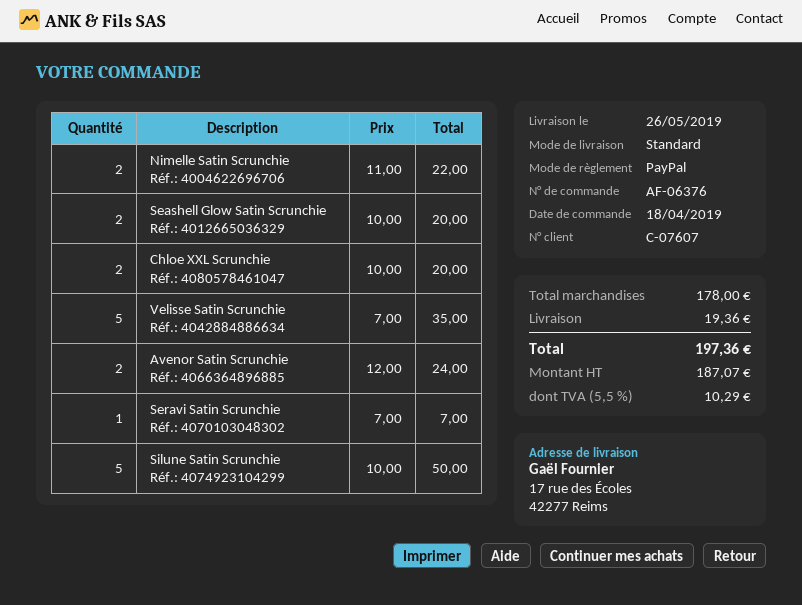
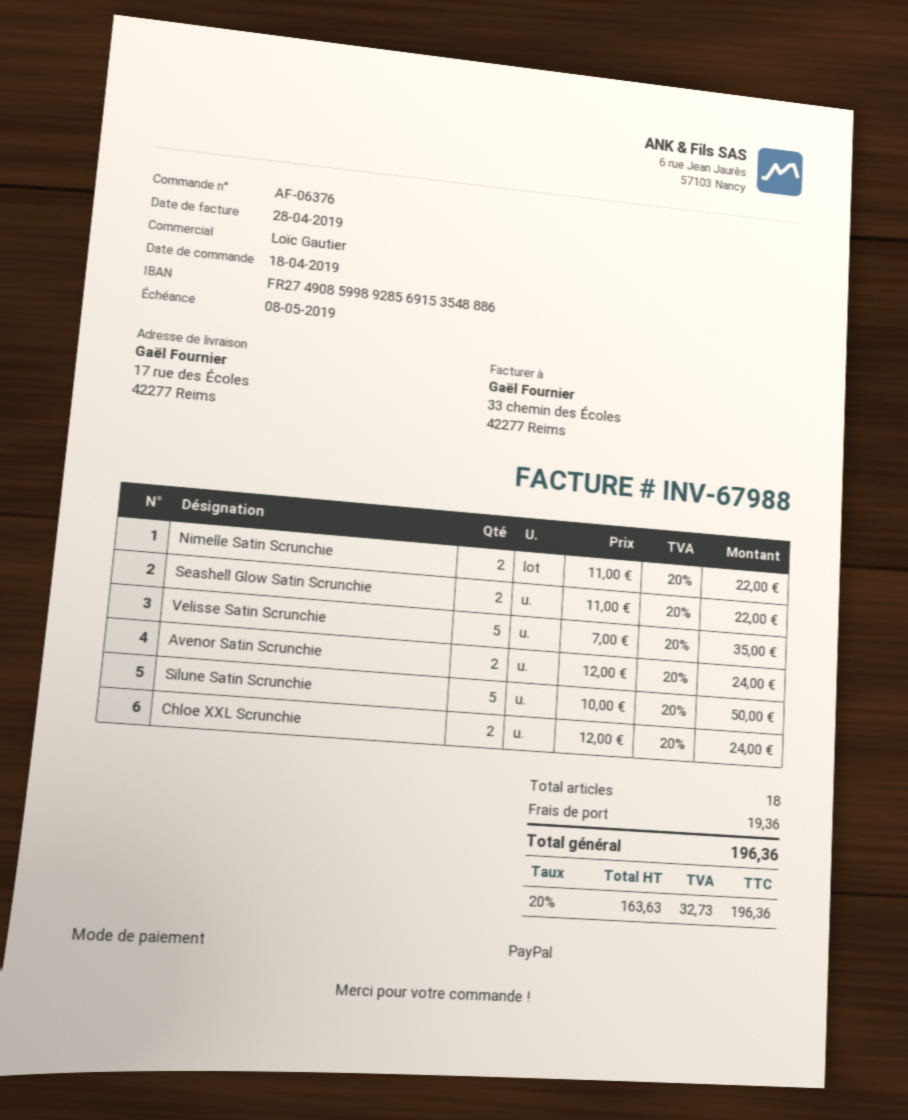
Seashell Glow Satin Scrunchie: 2 x 10.00 = 20.00 -> 2 x 11.00 = 22.00
Chloe XXL Scrunchie: 2 x 10.00 = 20.00 -> 2 x 12.00 = 24.00
Seravi Satin Scrunchie: 1 x 7.00 = 7.00 -> none
net: 187.07 -> 163.63
tax: 5.5% = 10.29 -> 20% = 32.73
total: 197.36 -> 196.36

